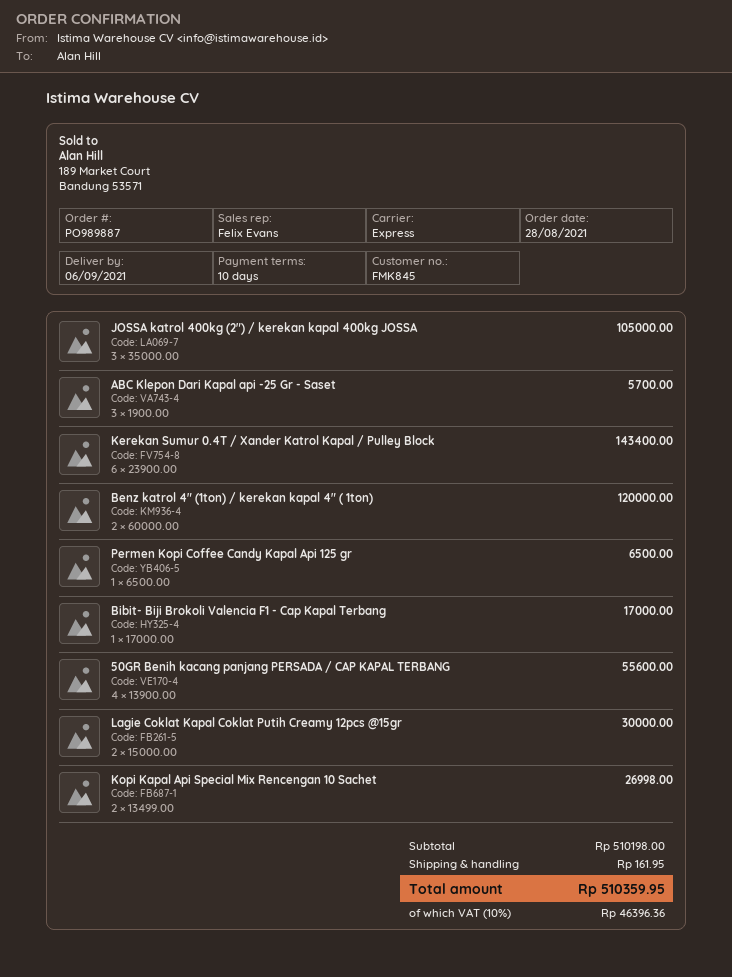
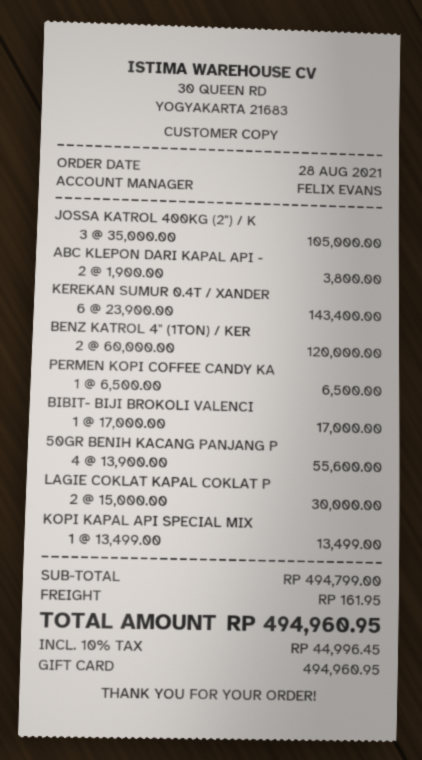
ABC Klepon Dari Kapal api -25 Gr - Saset: 3 x 1900.00 = 5700.00 -> 2 x 1900.00 = 3800.00
Kopi Kapal Api Special Mix Rencengan 10 Sachet: 2 x 13499.00 = 26998.00 -> 1 x 13499.00 = 13499.00
subtotal: 510198.00 -> 494799.00
tax: 10% = 46396.36 -> 10% = 44996.45
total: 510359.95 -> 494960.95

